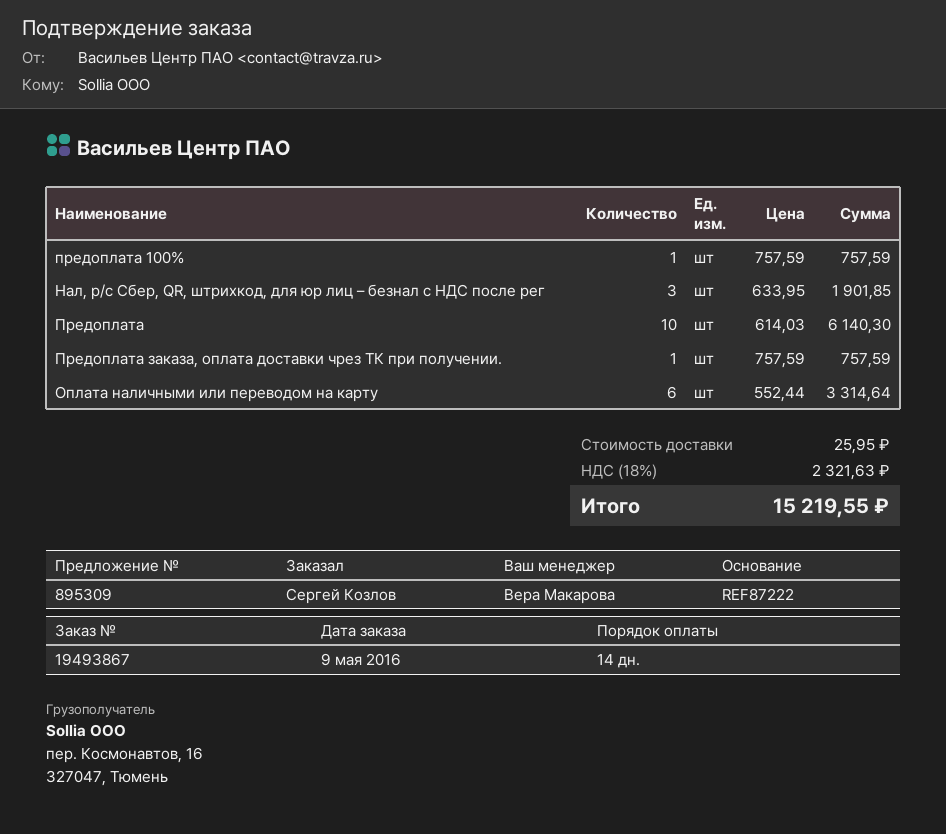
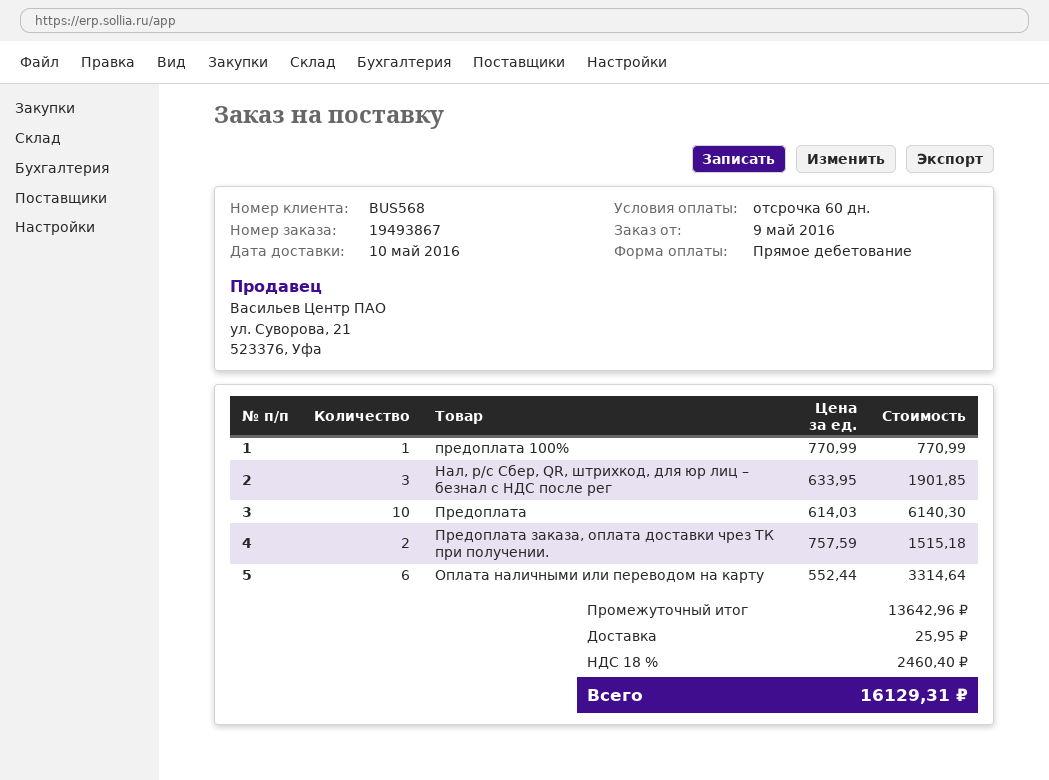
payment terms: 14 days -> 60 days
предоплата 100%: 1 x 757.59 = 757.59 -> 1 x 770.99 = 770.99
Предоплата заказа, оплата доставки чрез ТК при получении.: 1 x 757.59 = 757.59 -> 2 x 757.59 = 1515.18
tax: 18% = 2321.63 -> 18% = 2460.40
total: 15219.55 -> 16129.31

